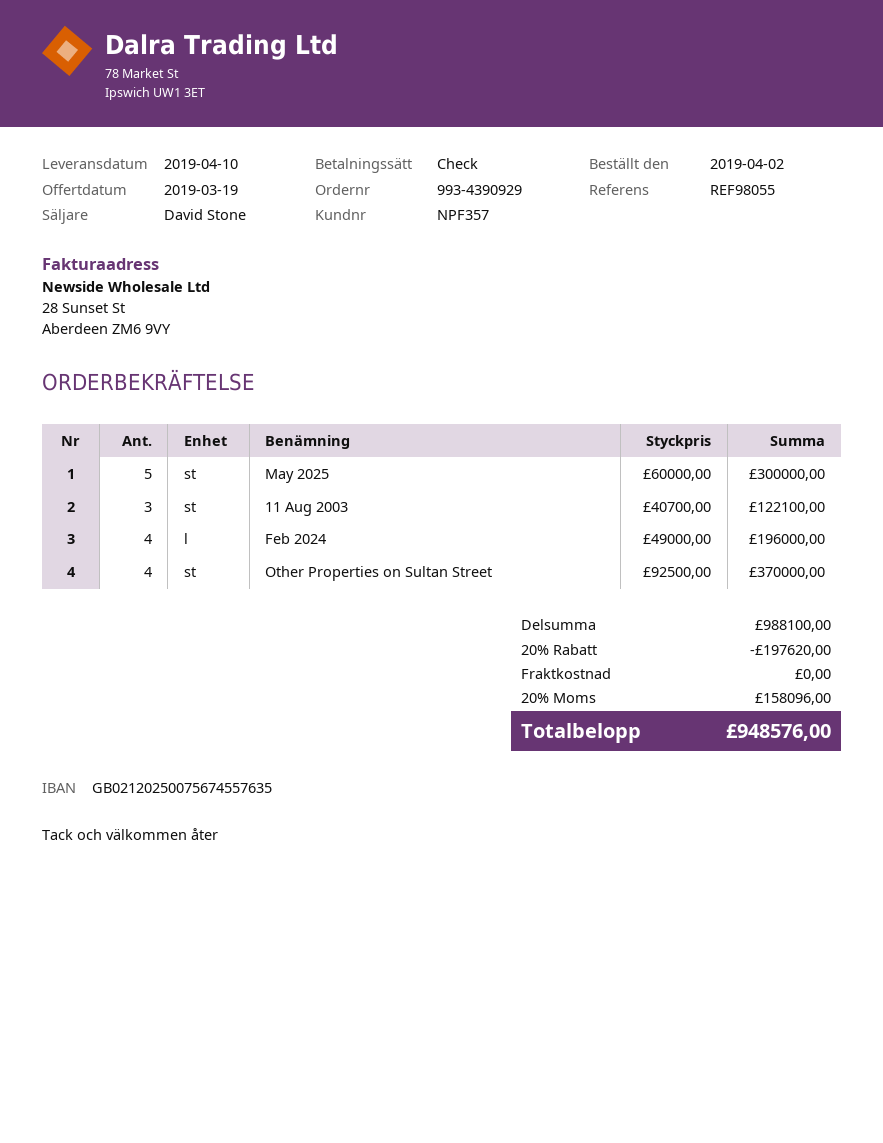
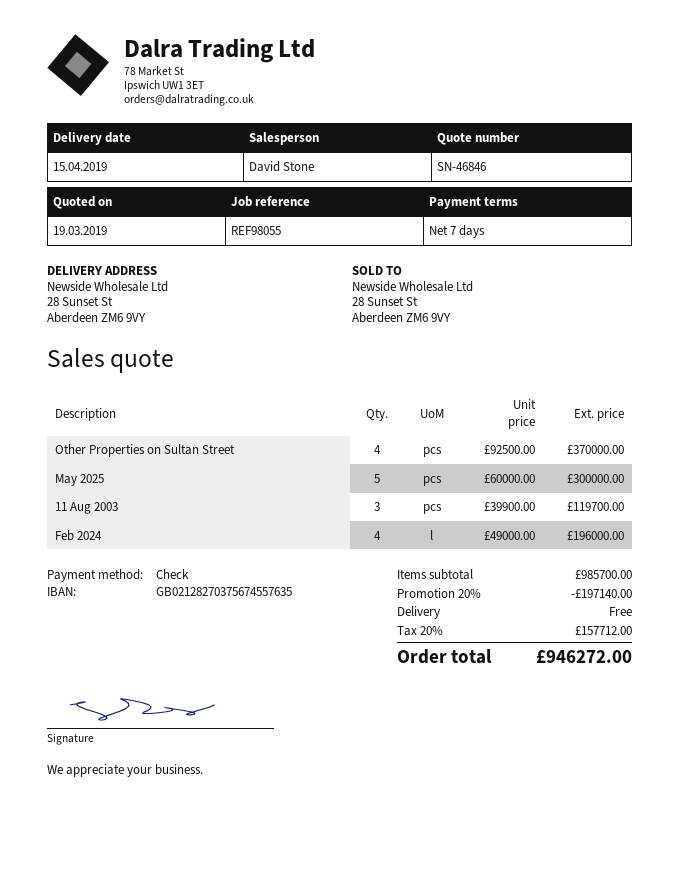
delivery date: 2019-04-10 -> 2019-04-15
bank account: GB02120250075674557635 -> GB02128270375674557635
11 Aug 2003: 3 x 40700.00 = 122100.00 -> 3 x 39900.00 = 119700.00
subtotal: 988100.00 -> 985700.00
discount: 20% = 197620.00 -> 20% = 197140.00
tax: 20% = 158096.00 -> 20% = 157712.00
total: 948576.00 -> 946272.00

